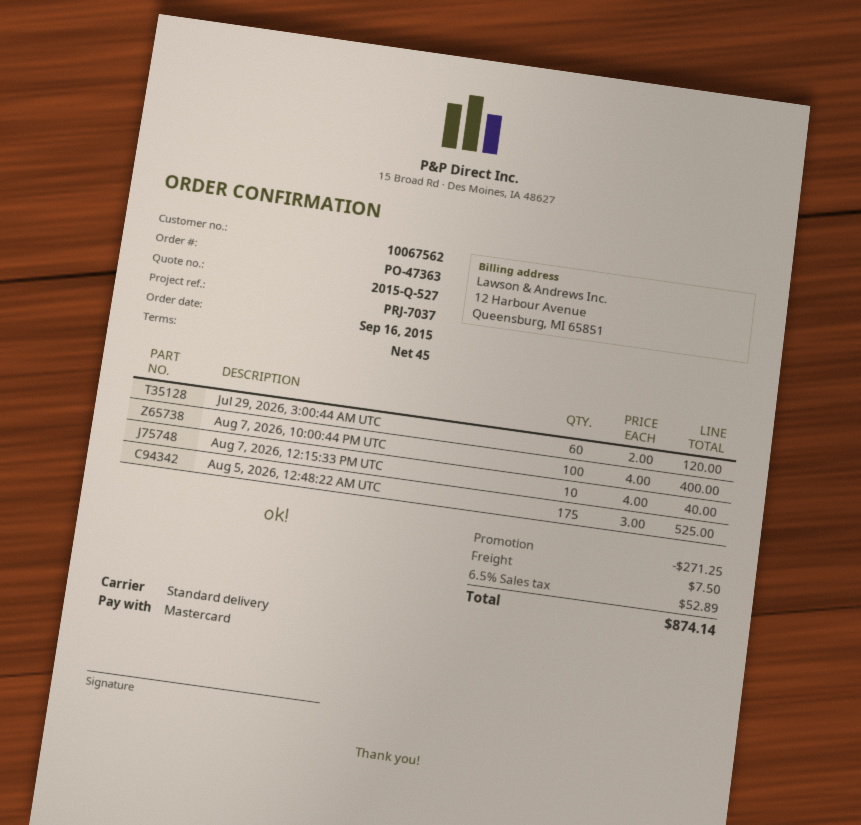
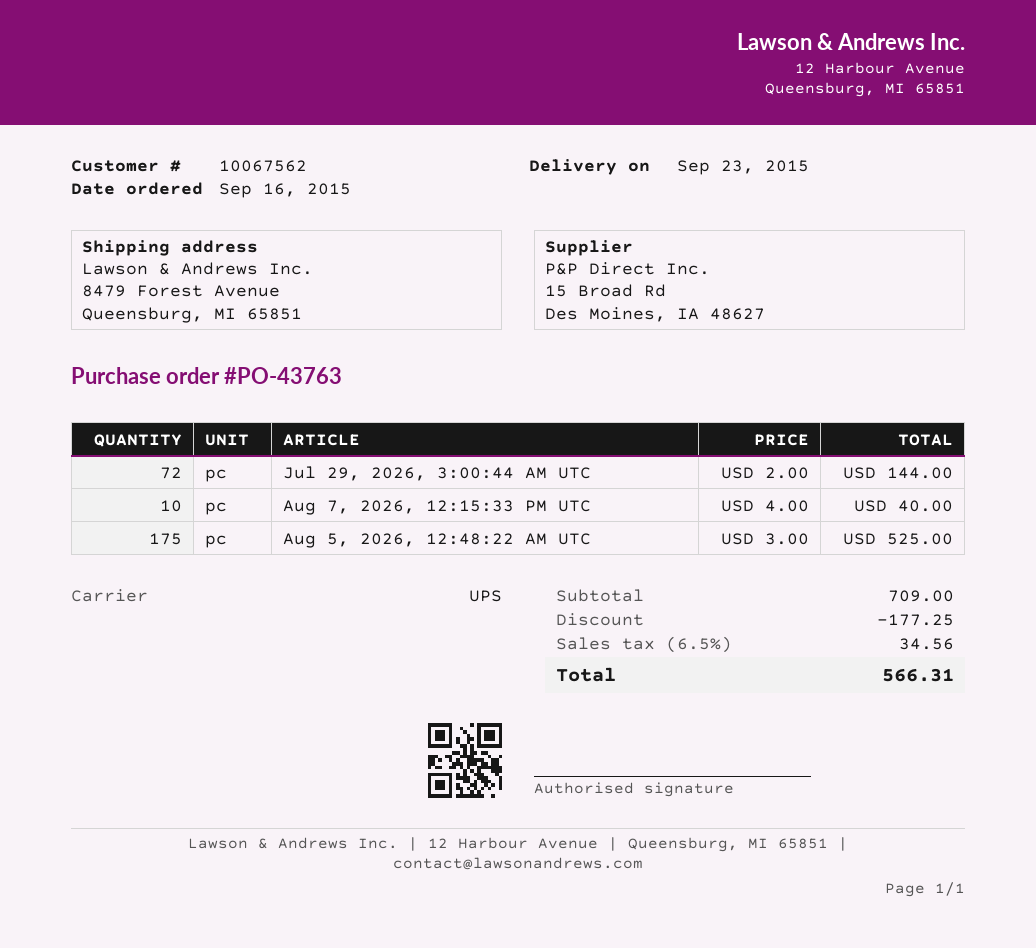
order number: PO-47363 -> PO-43763
shipping method: standard -> UPS
Jul 29, 2026, 3:00:44 AM UTC: 60 x 2.00 = 120.00 -> 72 x 2.00 = 144.00
Aug 7, 2026, 10:00:44 PM UTC: 100 x 4.00 = 400.00 -> none
discount: 271.25 -> 177.25
shipping: 7.50 -> none
tax: 6.5% = 52.89 -> 6.5% = 34.56
total: 874.14 -> 566.31

